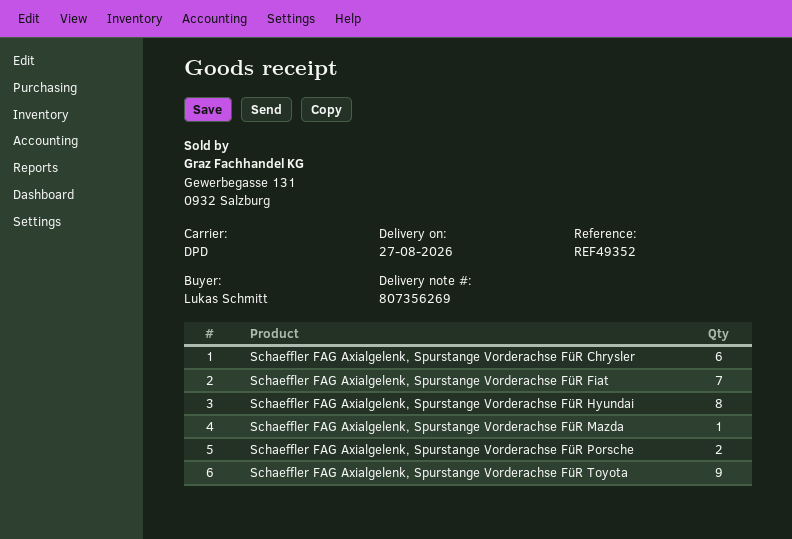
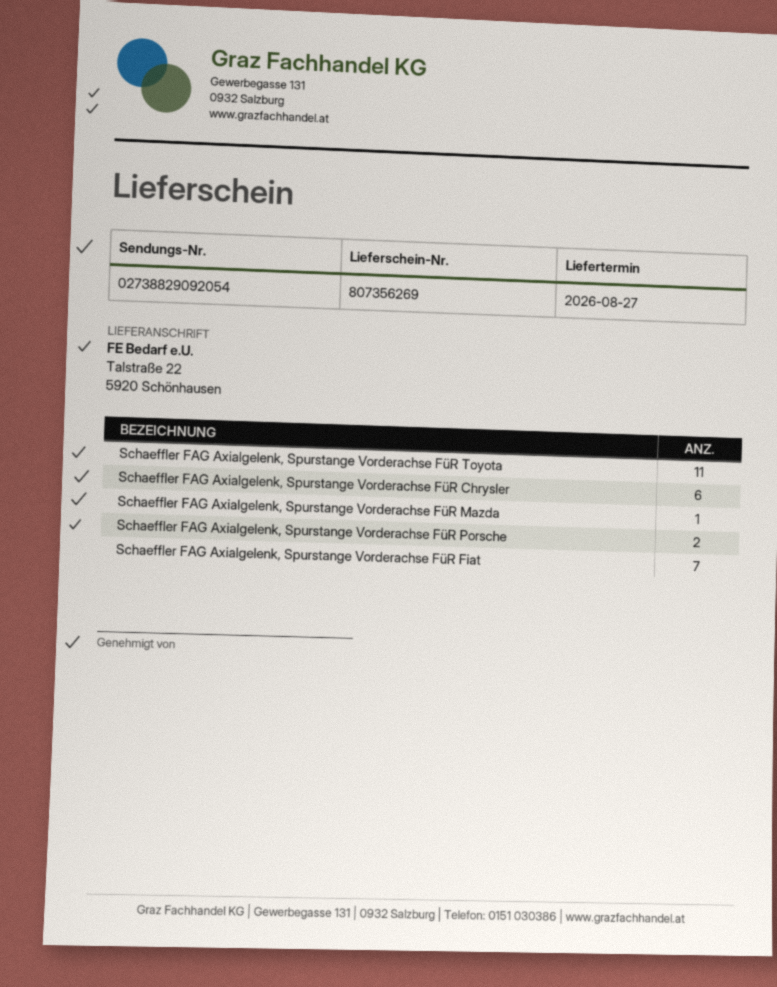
Schaeffler FAG Axialgelenk, Spurstange Vorderachse FüR Hyundai: 8 -> none
Schaeffler FAG Axialgelenk, Spurstange Vorderachse FüR Toyota: 9 -> 11

